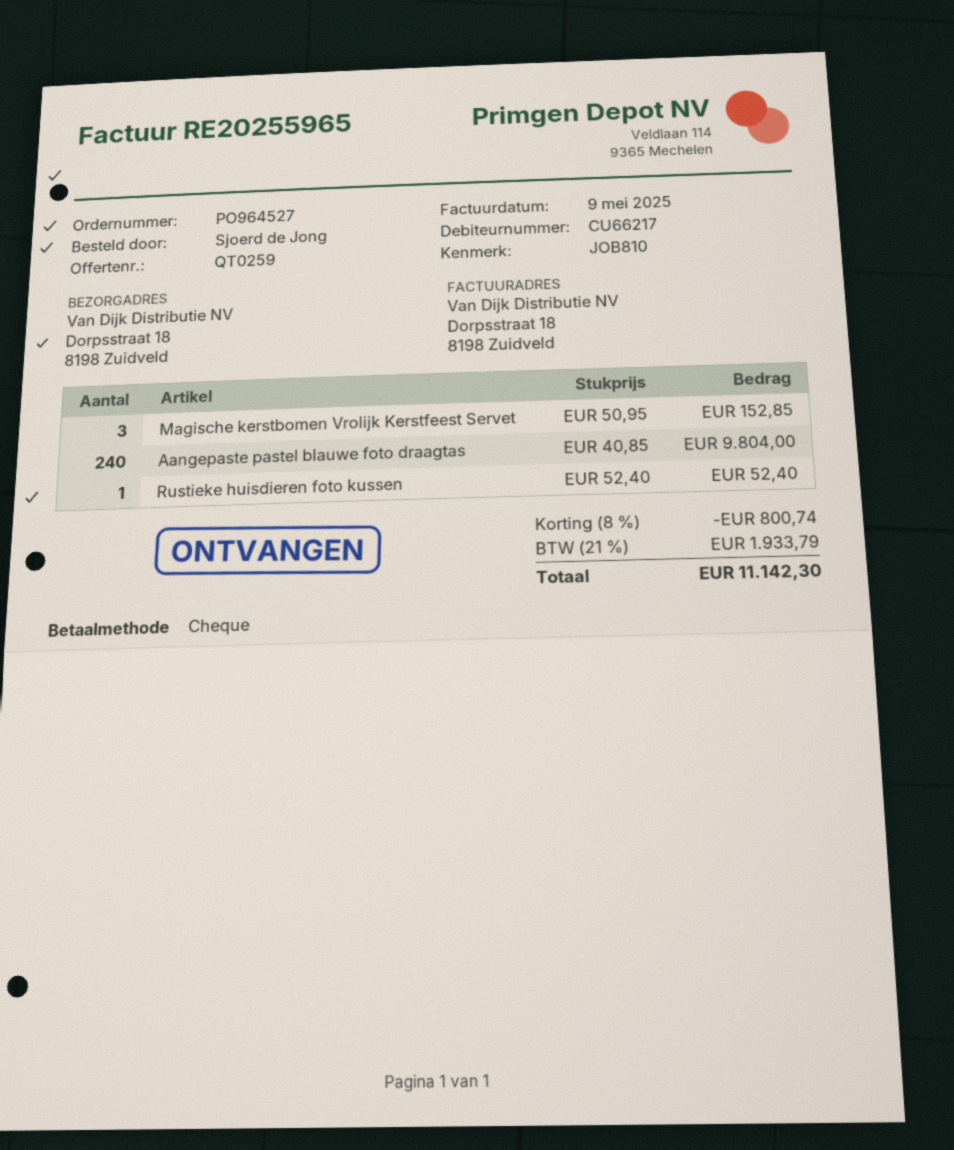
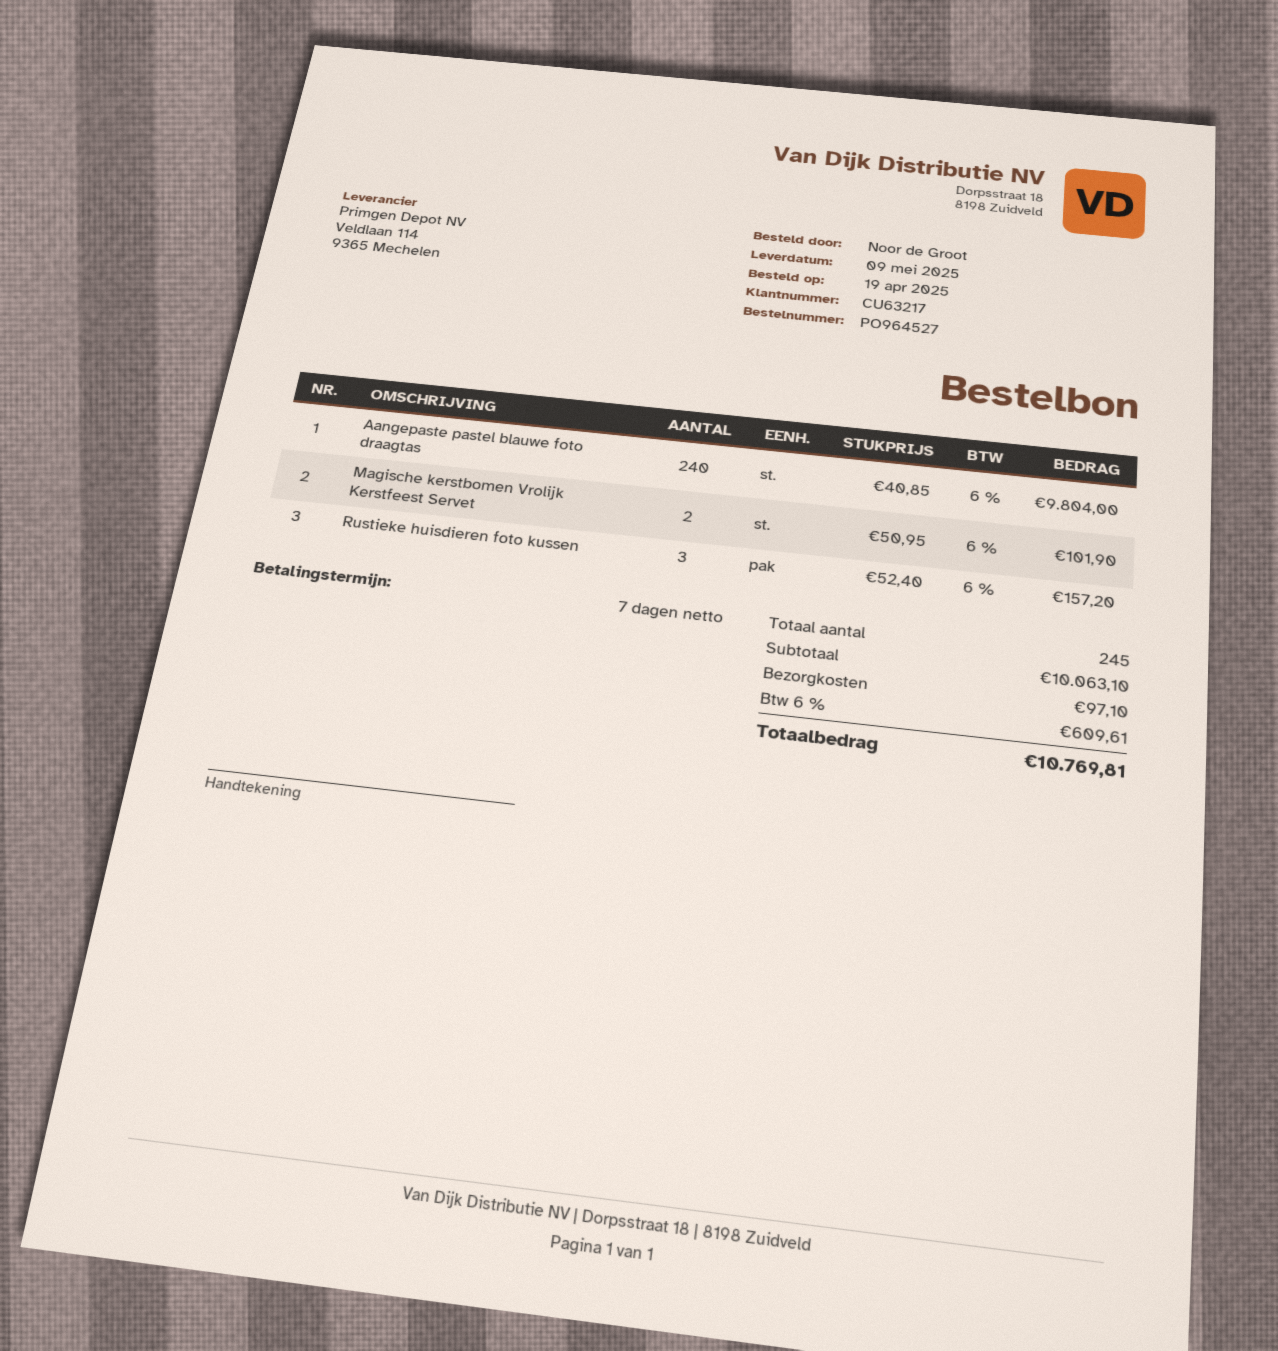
customer number: CU66217 -> CU63217
ordered by: Sjoerd de Jong -> Noor de Groot
Magische kerstbomen Vrolijk Kerstfeest Servet: 3 x 50.95 = 152.85 -> 2 x 50.95 = 101.90
Rustieke huisdieren foto kussen: 1 x 52.40 = 52.40 -> 3 x 52.40 = 157.20
discount: 8% = 800.74 -> none
shipping: none -> 97.10
tax: 21% = 1933.79 -> 6% = 609.61
total: 11142.30 -> 10769.81

